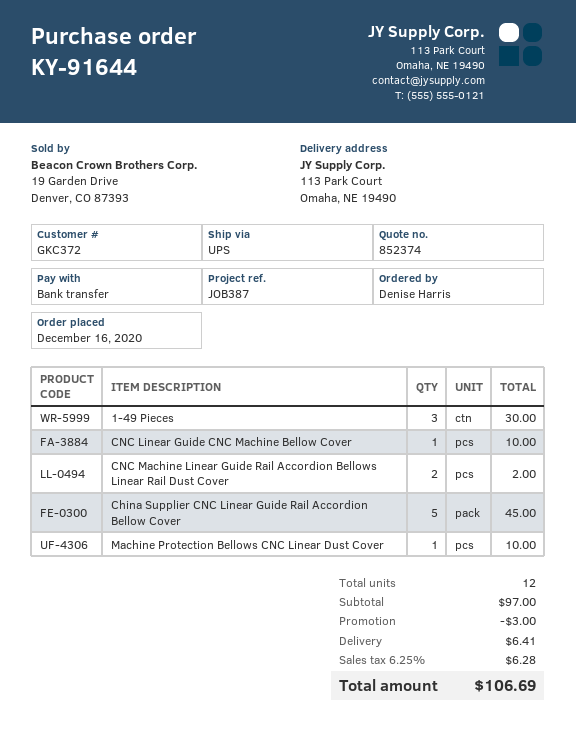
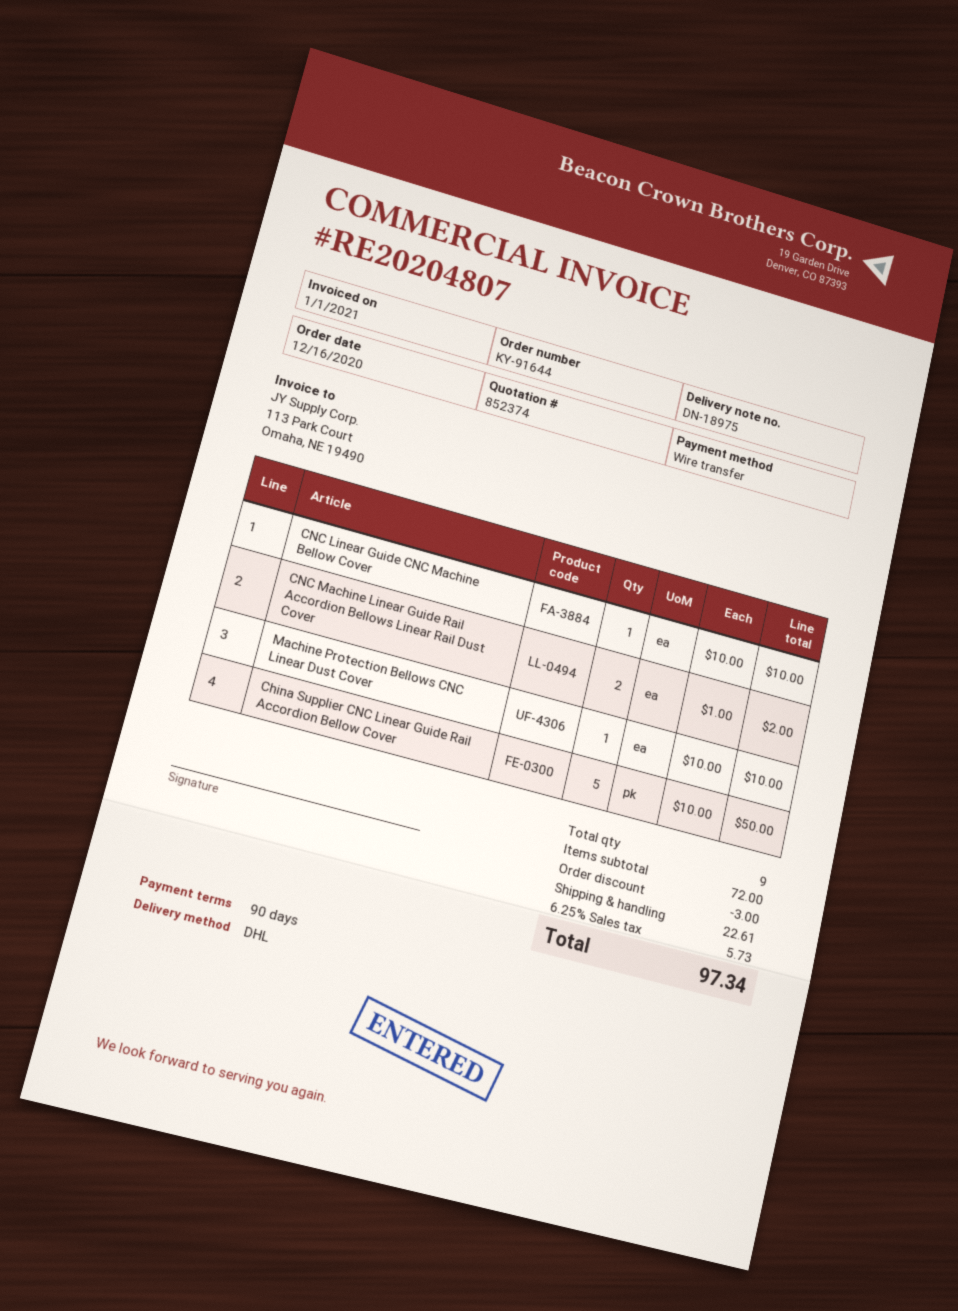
shipping method: UPS -> DHL
1-49 Pieces: 3 for 30.00 -> none
China Supplier CNC Linear Guide Rail Accordion Bellow Cover: 5 for 45.00 -> 5 for 50.00
total quantity: 12 -> 9
subtotal: 97.00 -> 72.00
shipping: 6.41 -> 22.61
tax: 6.25% = 6.28 -> 6.25% = 5.73
total: 106.69 -> 97.34

